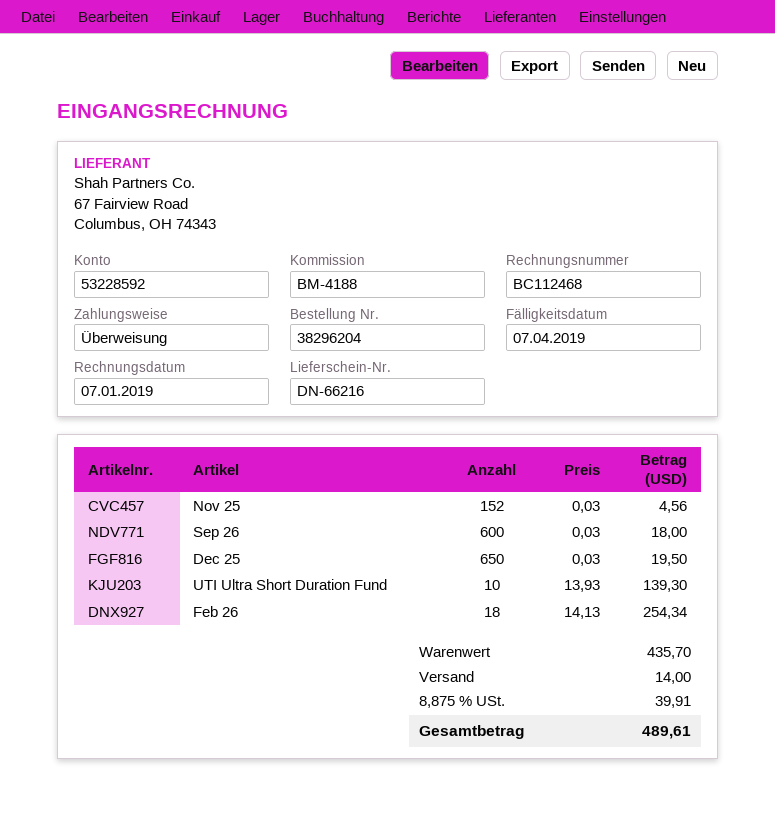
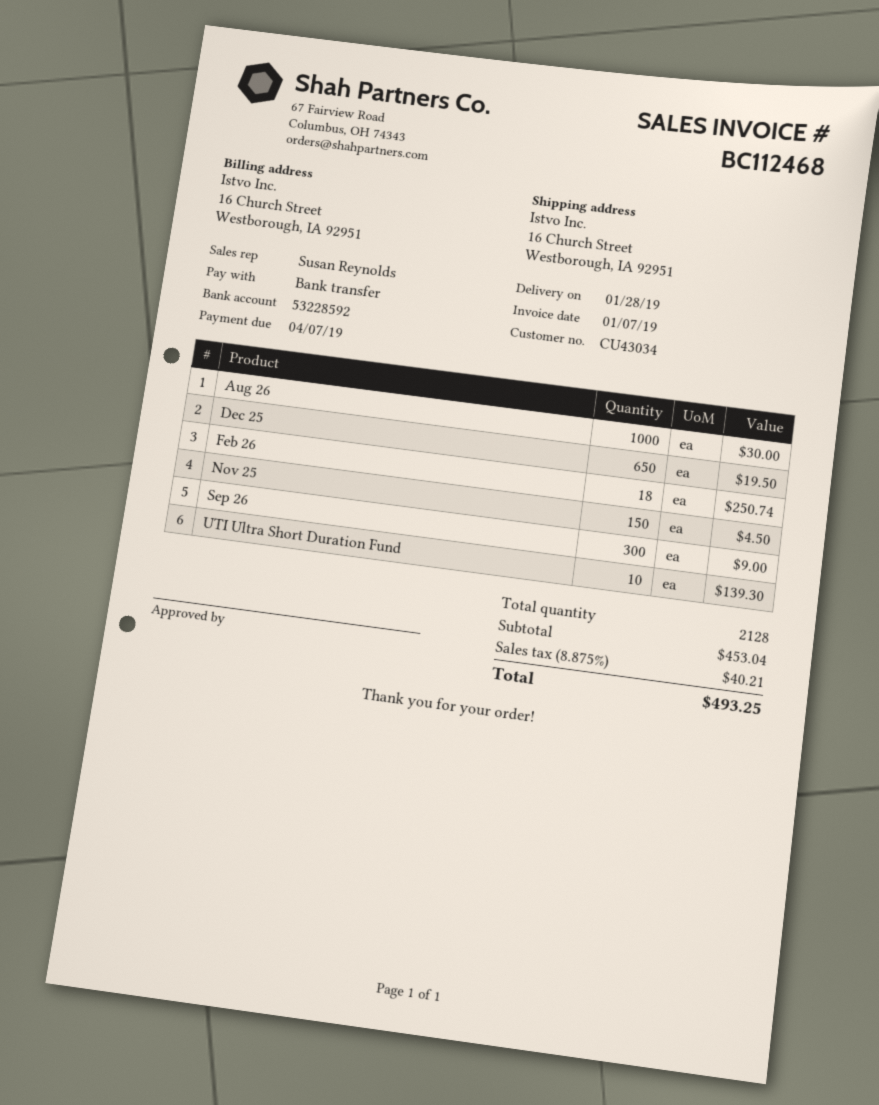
Nov 25: 152 for 4.56 -> 150 for 4.50
Sep 26: 600 for 18.00 -> 300 for 9.00
Feb 26: 18 for 254.34 -> 18 for 250.74
Aug 26: none -> 1000 for 30.00
subtotal: 435.70 -> 453.04
shipping: 14.00 -> none
tax: 8.875% = 39.91 -> 8.875% = 40.21
total: 489.61 -> 493.25

